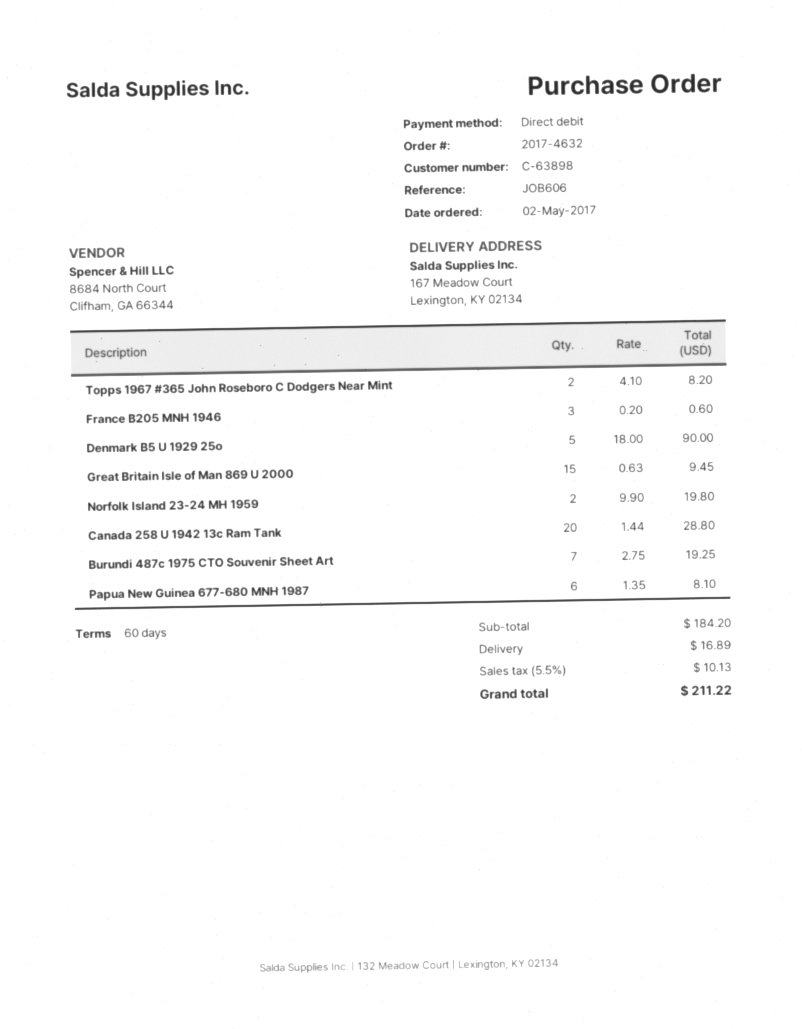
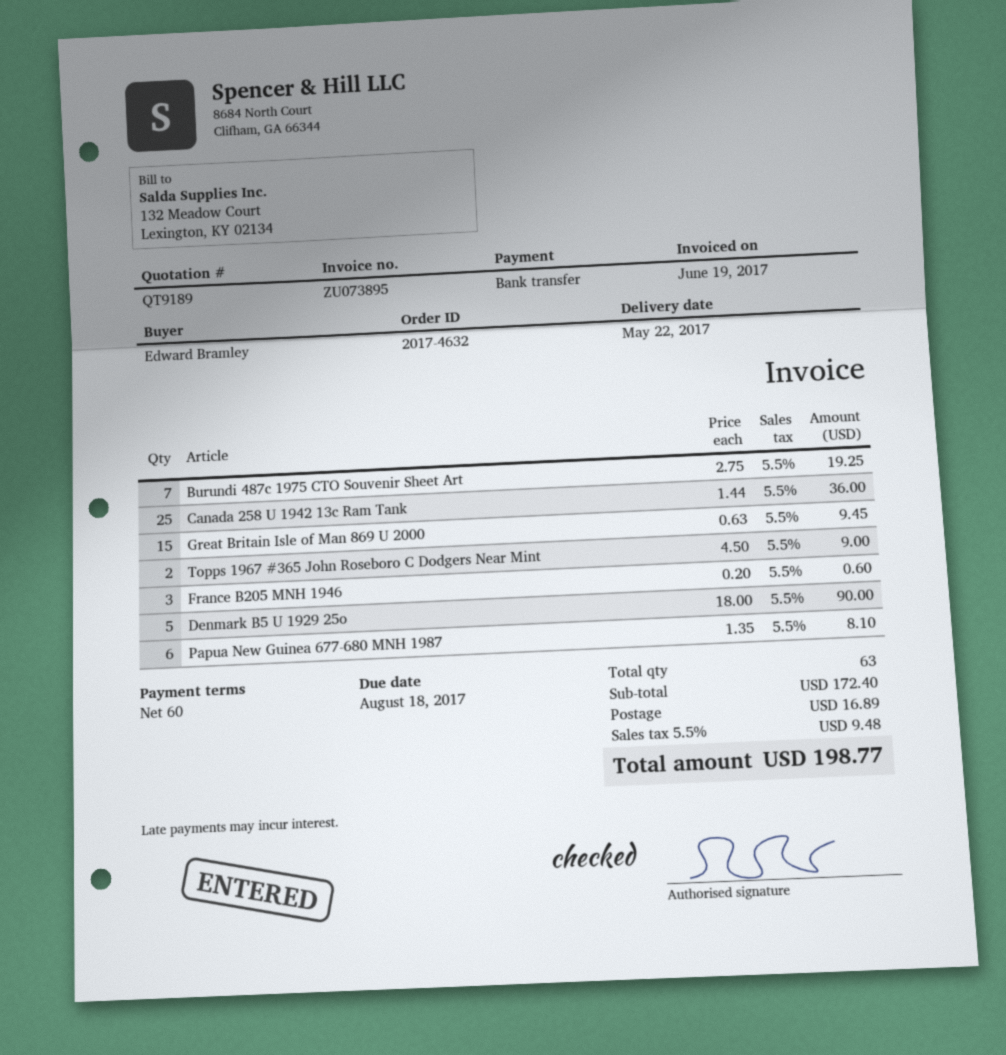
payment method: direct debit -> bank transfer
Topps 1967 #365 John Roseboro C Dodgers Near Mint: 2 x 4.10 = 8.20 -> 2 x 4.50 = 9.00
Norfolk Island 23-24 MH 1959: 2 x 9.90 = 19.80 -> none
Canada 258 U 1942 13c Ram Tank: 20 x 1.44 = 28.80 -> 25 x 1.44 = 36.00
subtotal: 184.20 -> 172.40
tax: 5.5% = 10.13 -> 5.5% = 9.48
total: 211.22 -> 198.77

